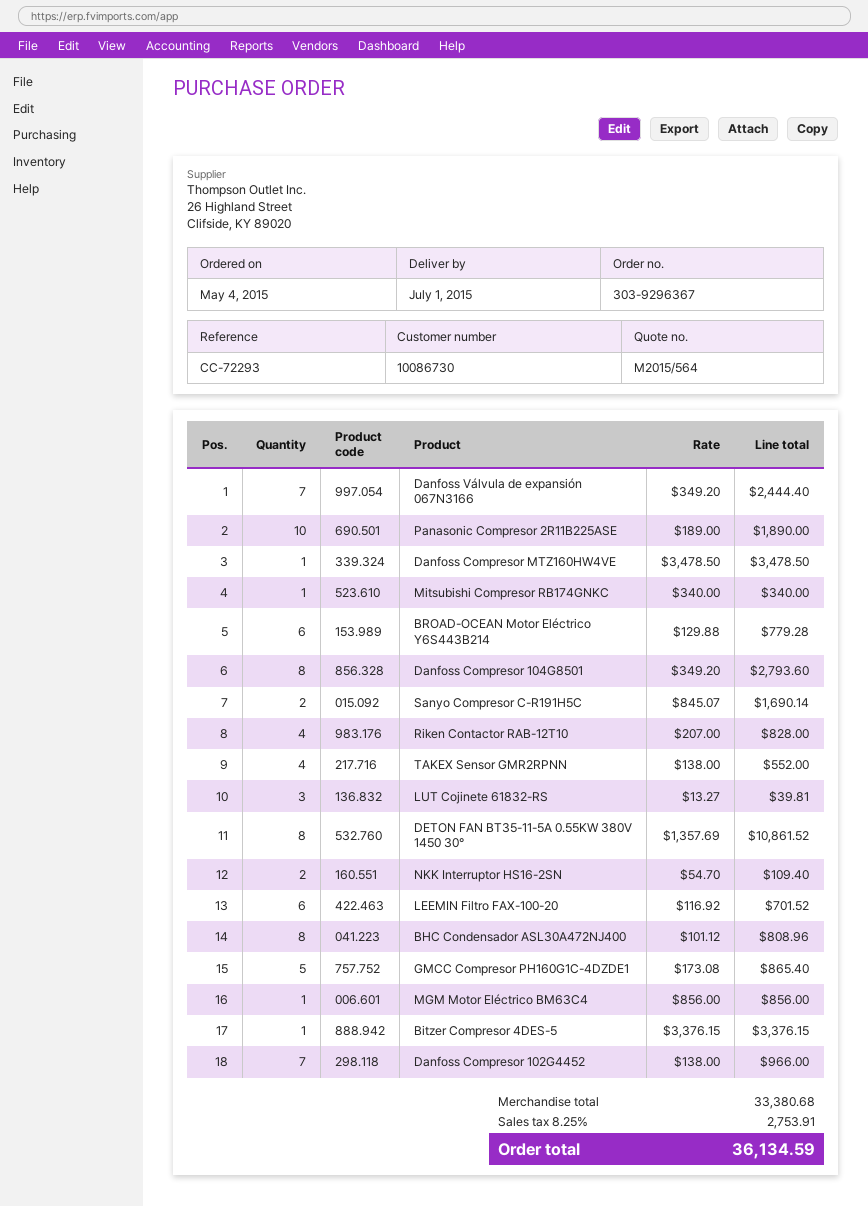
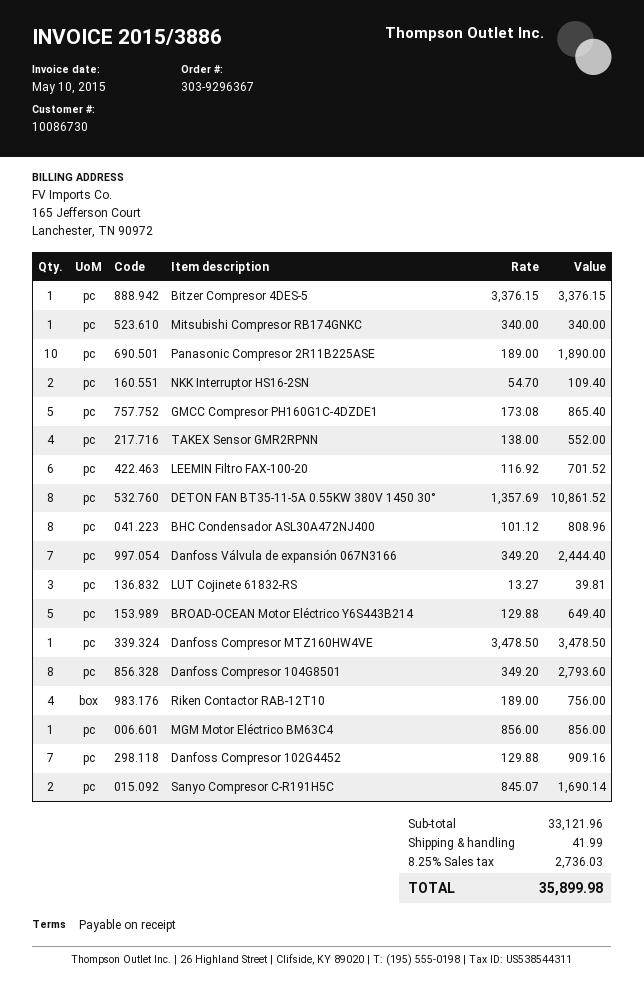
BROAD-OCEAN Motor Eléctrico Y6S443B214: 6 x 129.88 = 779.28 -> 5 x 129.88 = 649.40
Riken Contactor RAB-12T10: 4 x 207.00 = 828.00 -> 4 x 189.00 = 756.00
Danfoss Compresor 102G4452: 7 x 138.00 = 966.00 -> 7 x 129.88 = 909.16
subtotal: 33380.68 -> 33121.96
shipping: none -> 41.99
tax: 8.25% = 2753.91 -> 8.25% = 2736.03
total: 36134.59 -> 35899.98

